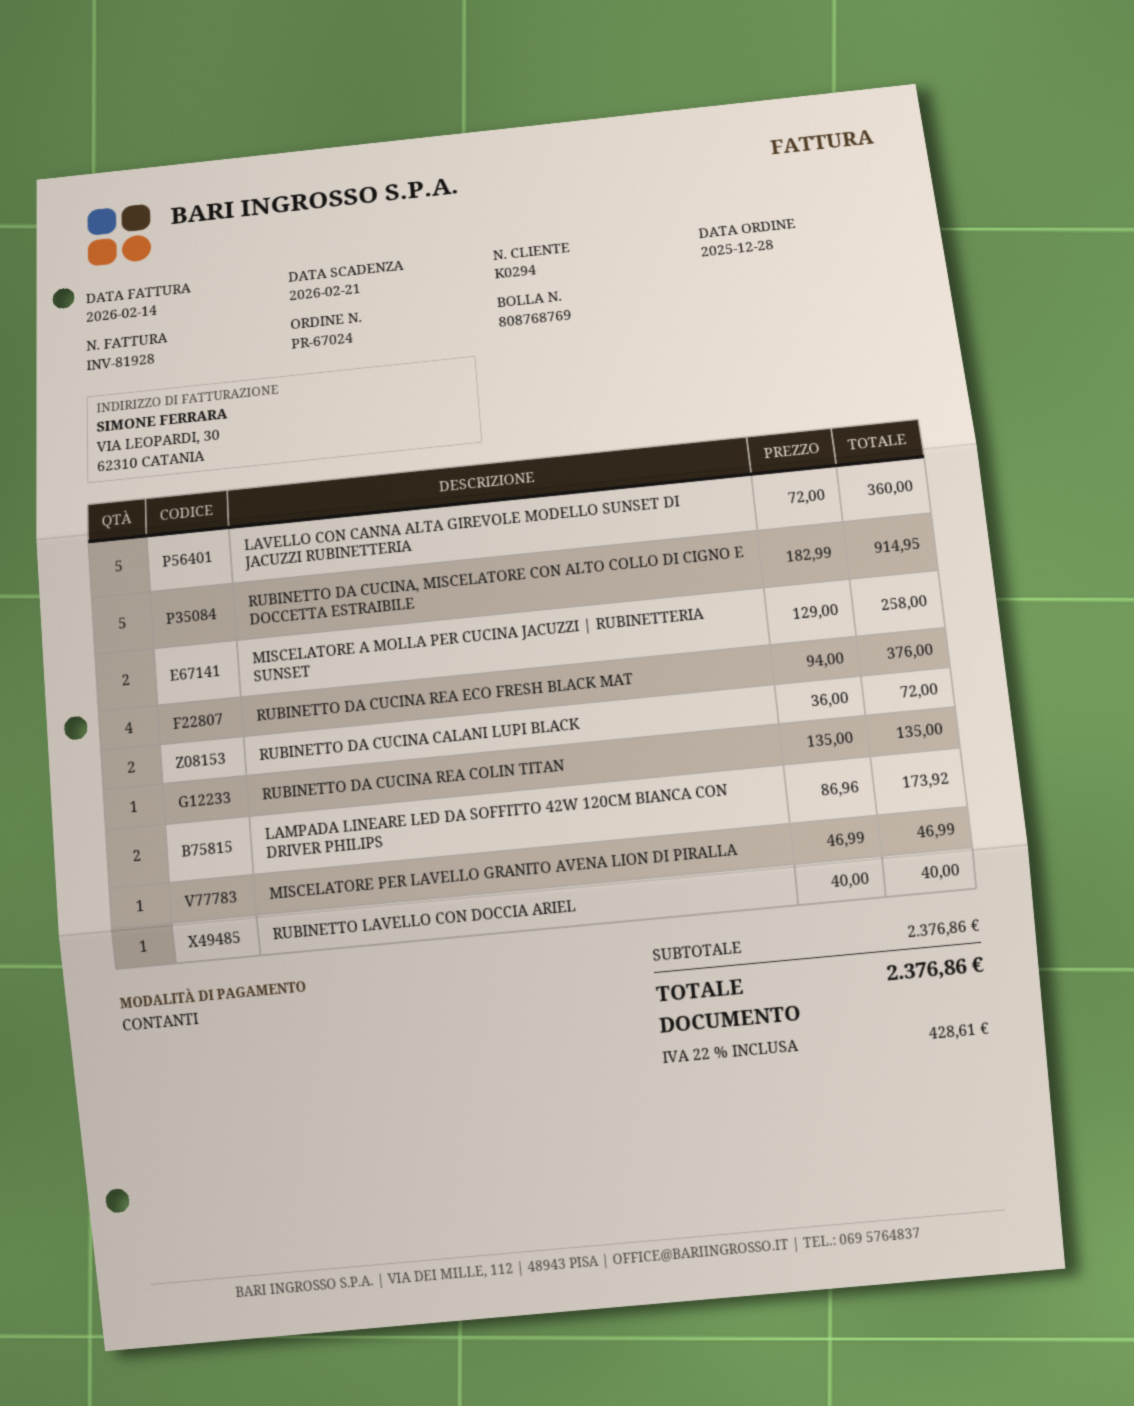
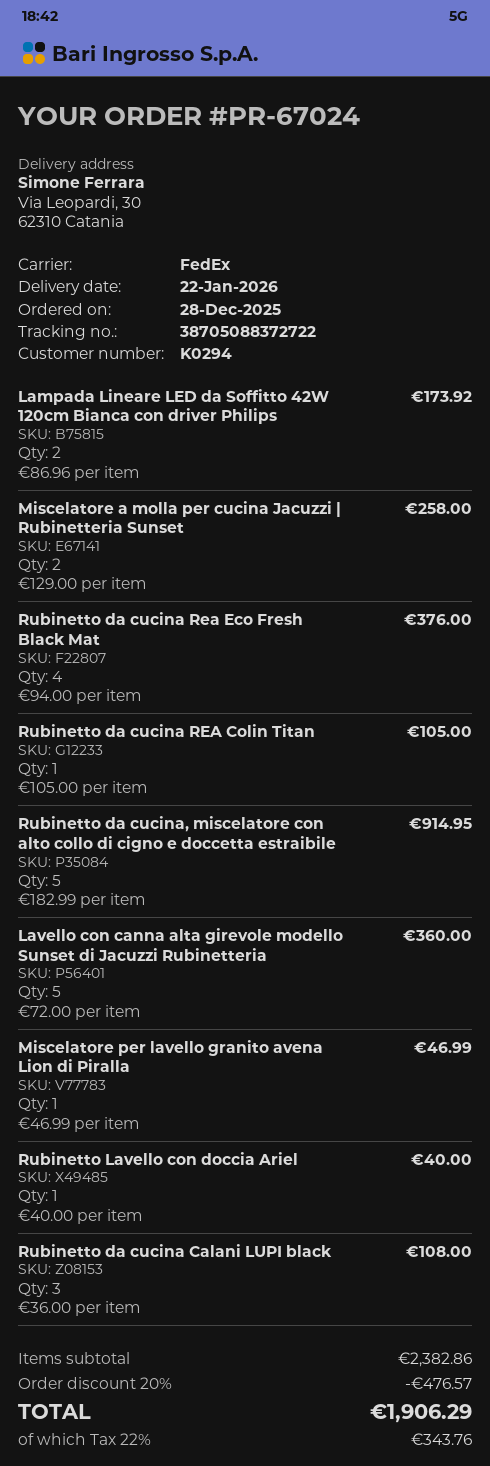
RUBINETTO DA CUCINA CALANI LUPI BLACK: 2 x 36.00 = 72.00 -> 3 x 36.00 = 108.00
RUBINETTO DA CUCINA REA COLIN TITAN: 1 x 135.00 = 135.00 -> 1 x 105.00 = 105.00
subtotal: 2376.86 -> 2382.86
discount: none -> 20% = 476.57
tax: 22% = 428.61 -> 22% = 343.76
total: 2376.86 -> 1906.29

